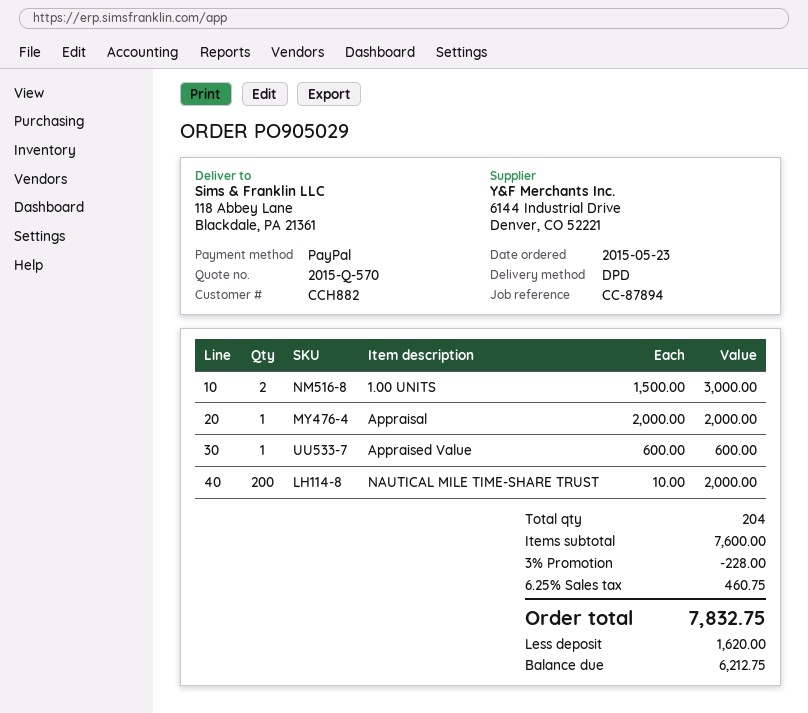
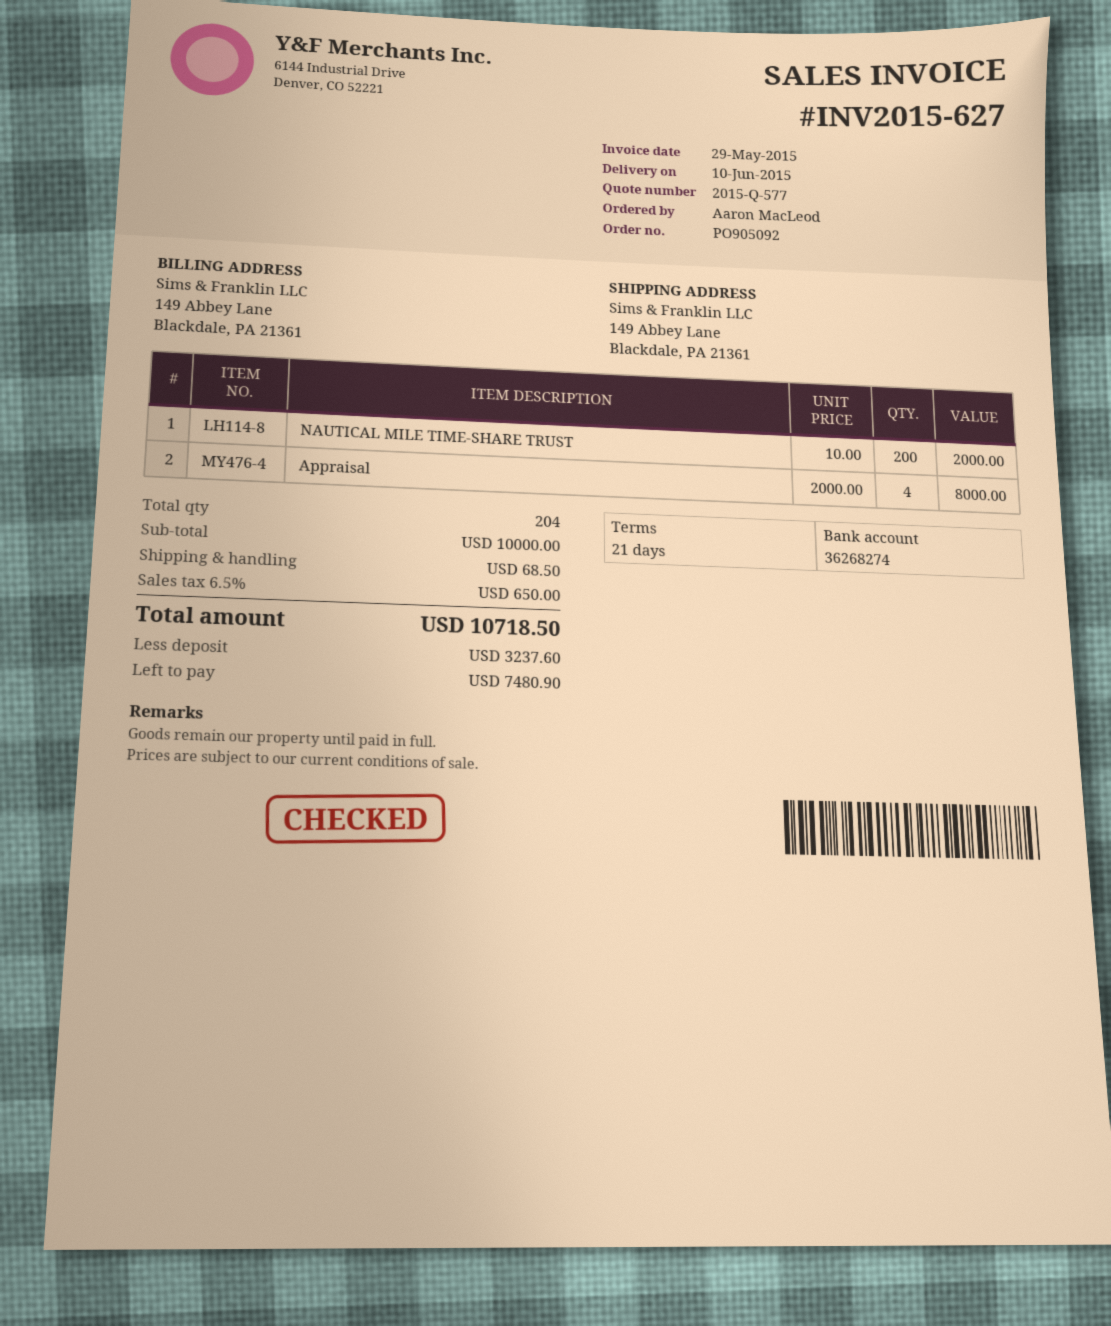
quote number: 2015-Q-570 -> 2015-Q-577
order number: PO905029 -> PO905092
ship to: 118 Abbey Lane, Blackdale, PA 21361 -> 149 Abbey Lane, Blackdale, PA 21361
1.00 UNITS: 2 x 1500.00 = 3000.00 -> none
Appraisal: 1 x 2000.00 = 2000.00 -> 4 x 2000.00 = 8000.00
Appraised Value: 1 x 600.00 = 600.00 -> none
subtotal: 7600.00 -> 10000.00
discount: 3% = 228.00 -> none
shipping: none -> 68.50
tax: 6.25% = 460.75 -> 6.5% = 650.00
total: 7832.75 -> 10718.50
deposit: 1620.00 -> 3237.60
balance: 6212.75 -> 7480.90

